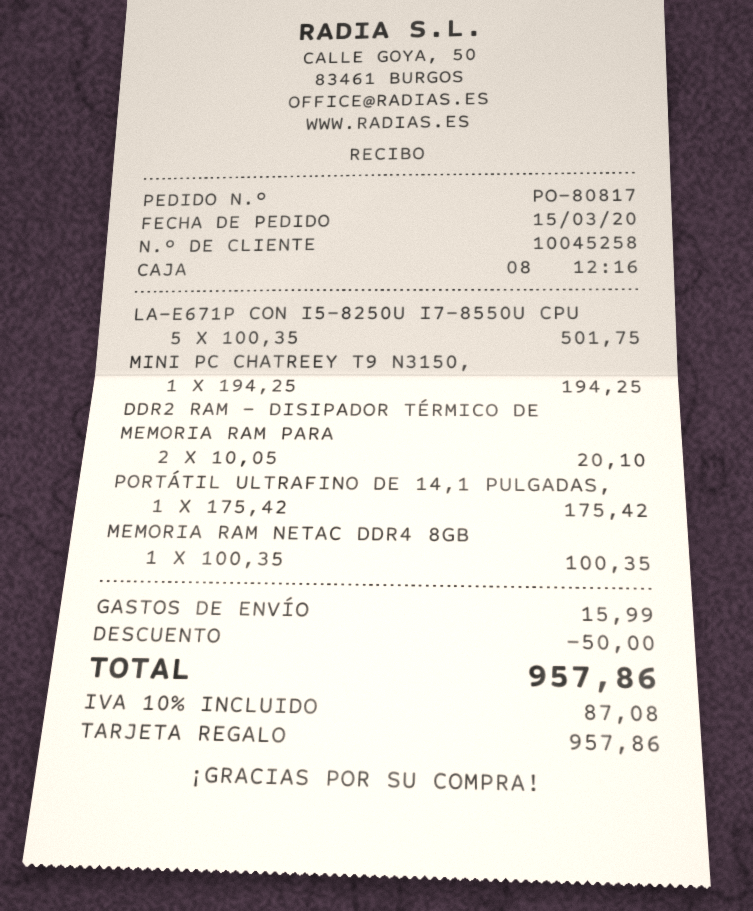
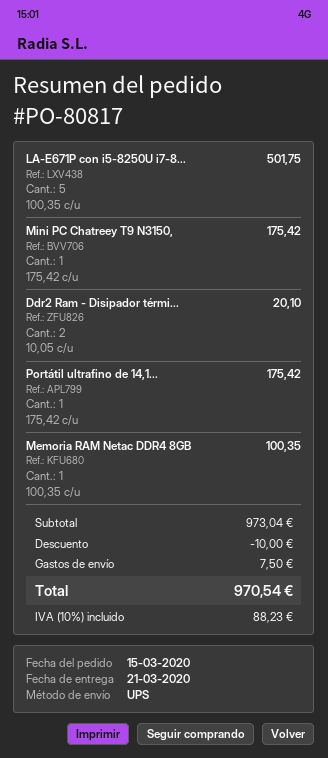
MINI PC CHATREEY T9 N3150,: 1 x 194.25 = 194.25 -> 1 x 175.42 = 175.42
discount: 50.00 -> 10.00
shipping: 15.99 -> 7.50
tax: 10% = 87.08 -> 10% = 88.23
total: 957.86 -> 970.54

